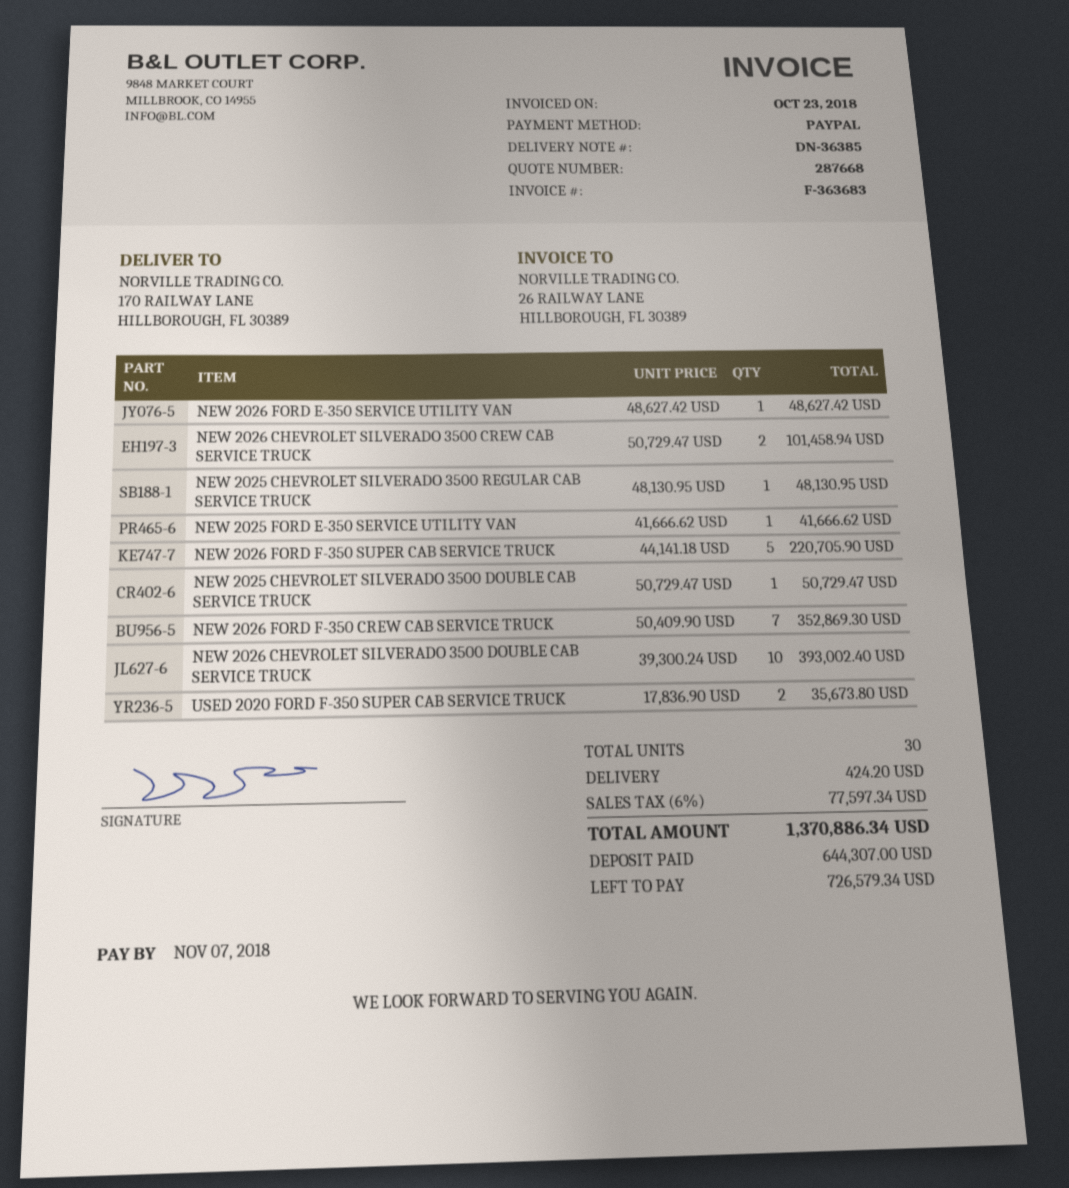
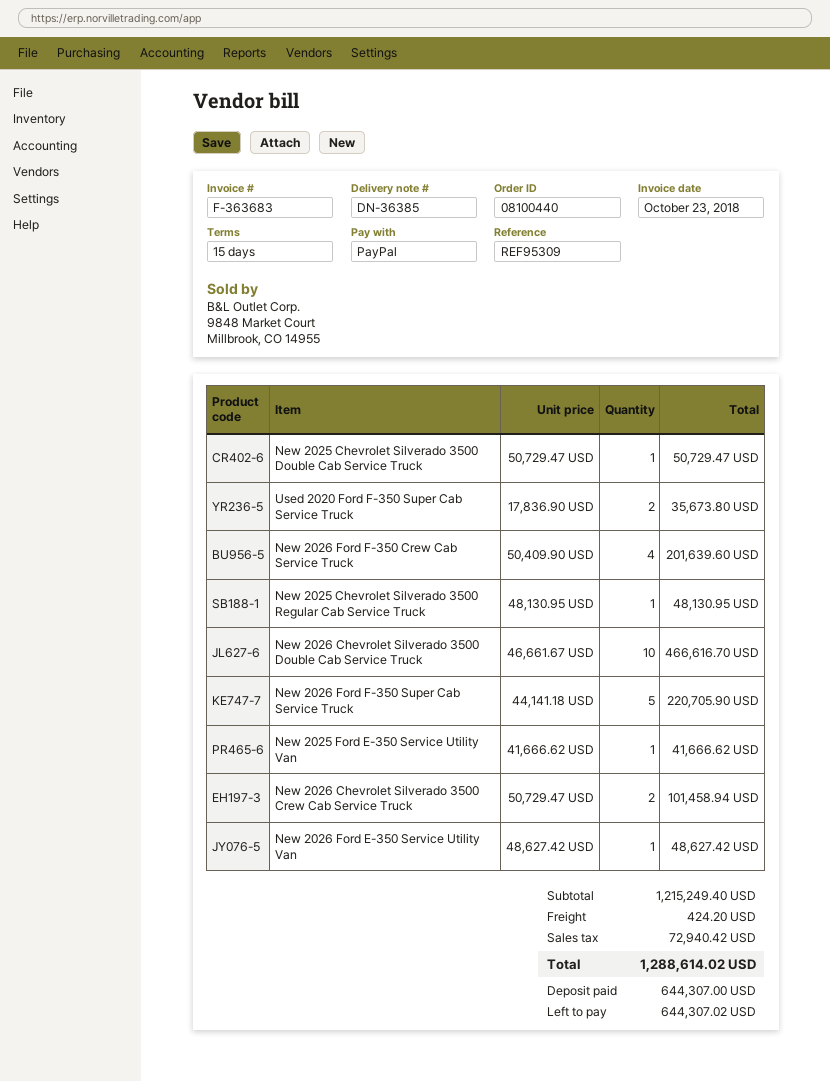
NEW 2026 FORD F-350 CREW CAB SERVICE TRUCK: 7 x 50409.90 = 352869.30 -> 4 x 50409.90 = 201639.60
NEW 2026 CHEVROLET SILVERADO 3500 DOUBLE CAB SERVICE TRUCK: 10 x 39300.24 = 393002.40 -> 10 x 46661.67 = 466616.70
tax: 77597.34 -> 72940.42
total: 1370886.34 -> 1288614.02
balance: 726579.34 -> 644307.02

